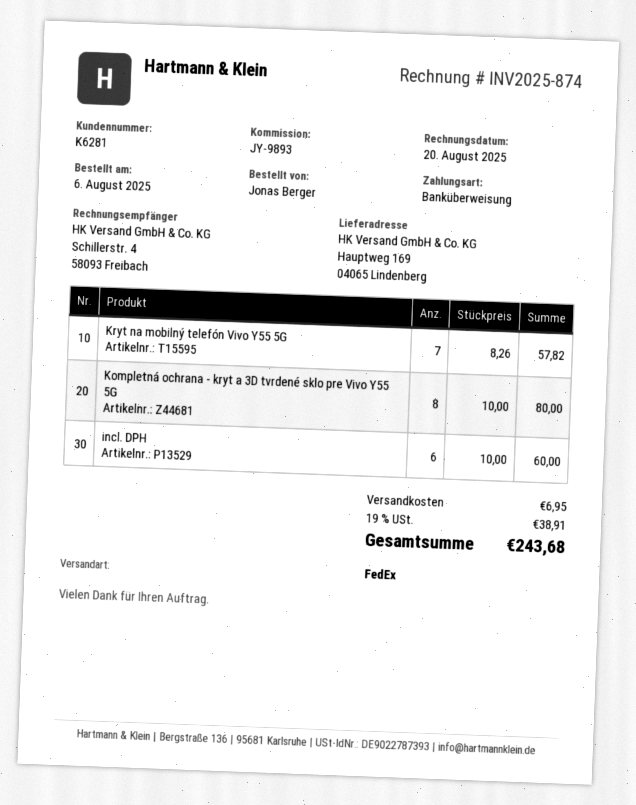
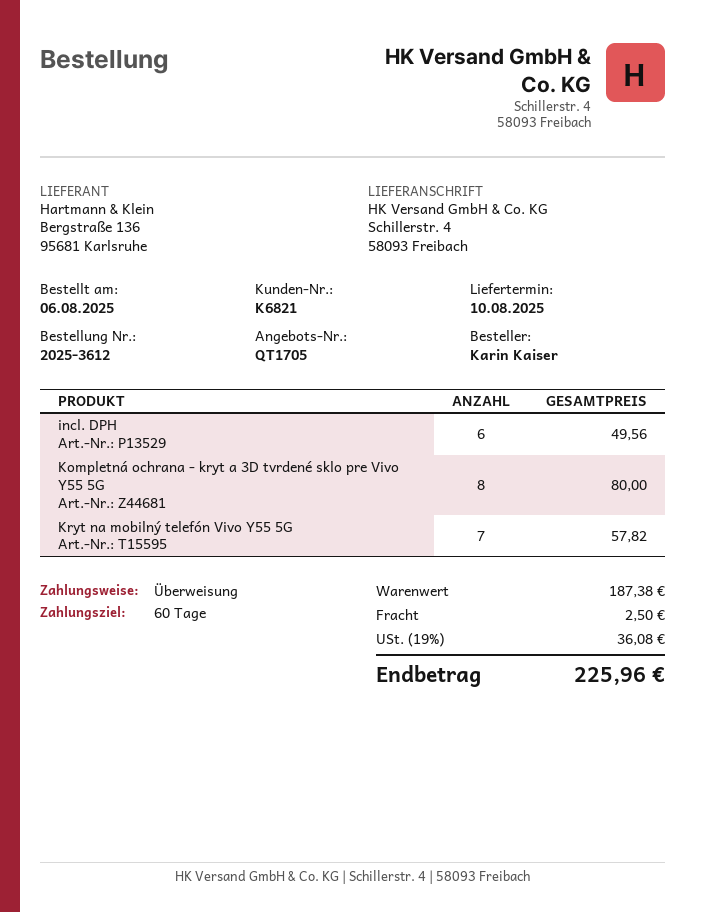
customer number: K6281 -> K6821
ordered by: Jonas Berger -> Karin Kaiser
ship to: Hauptweg 169, 04065 Lindenberg -> Schillerstr. 4, 58093 Freibach
incl. DPH: 6 for 60.00 -> 6 for 49.56
shipping: 6.95 -> 2.50
tax: 19% = 38.91 -> 19% = 36.08
total: 243.68 -> 225.96

